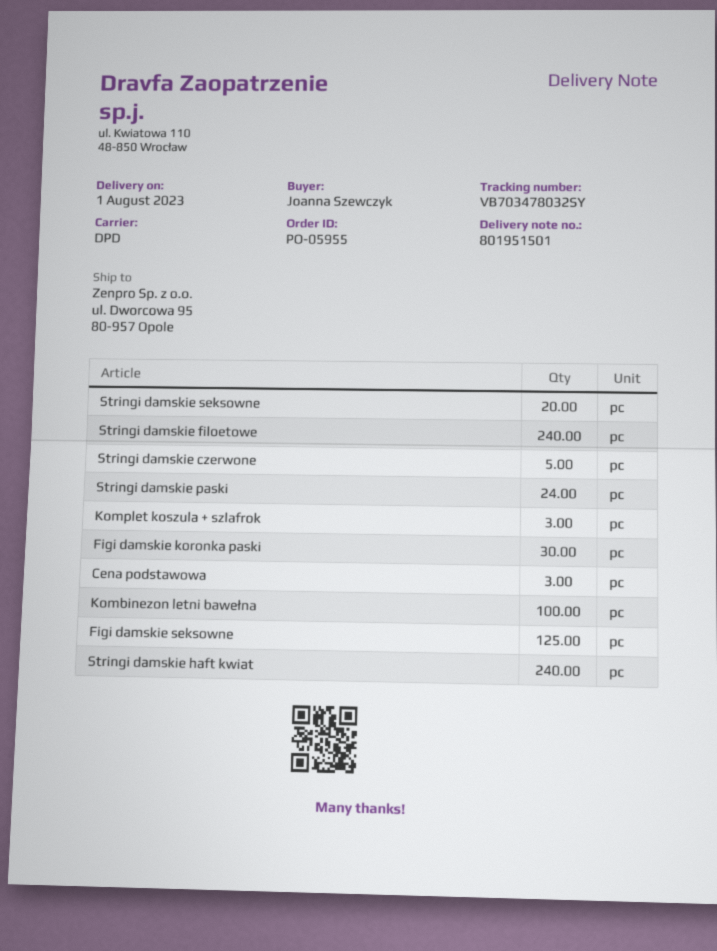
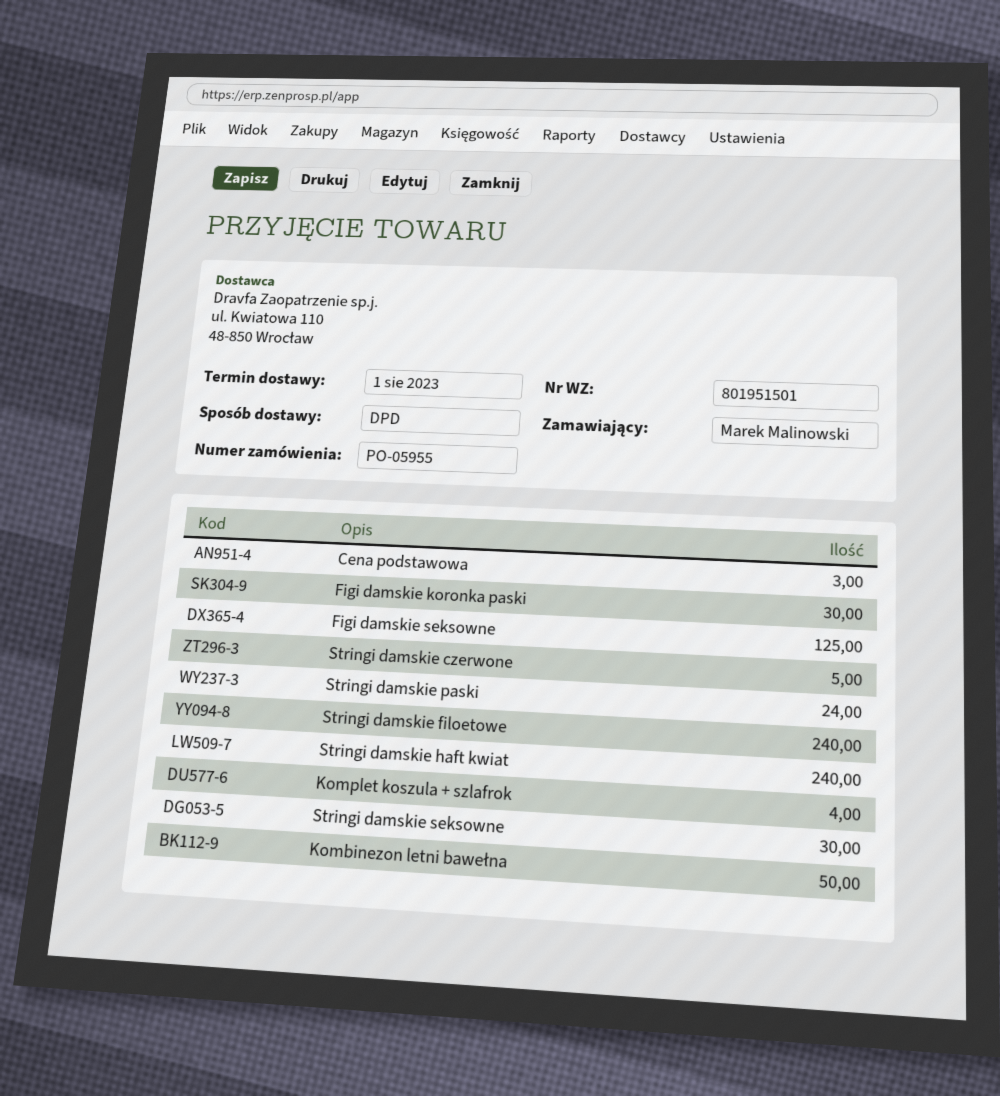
ordered by: Joanna Szewczyk -> Marek Malinowski
Stringi damskie seksowne: 20 -> 30
Komplet koszula + szlafrok: 3 -> 4
Kombinezon letni bawełna: 100 -> 50

